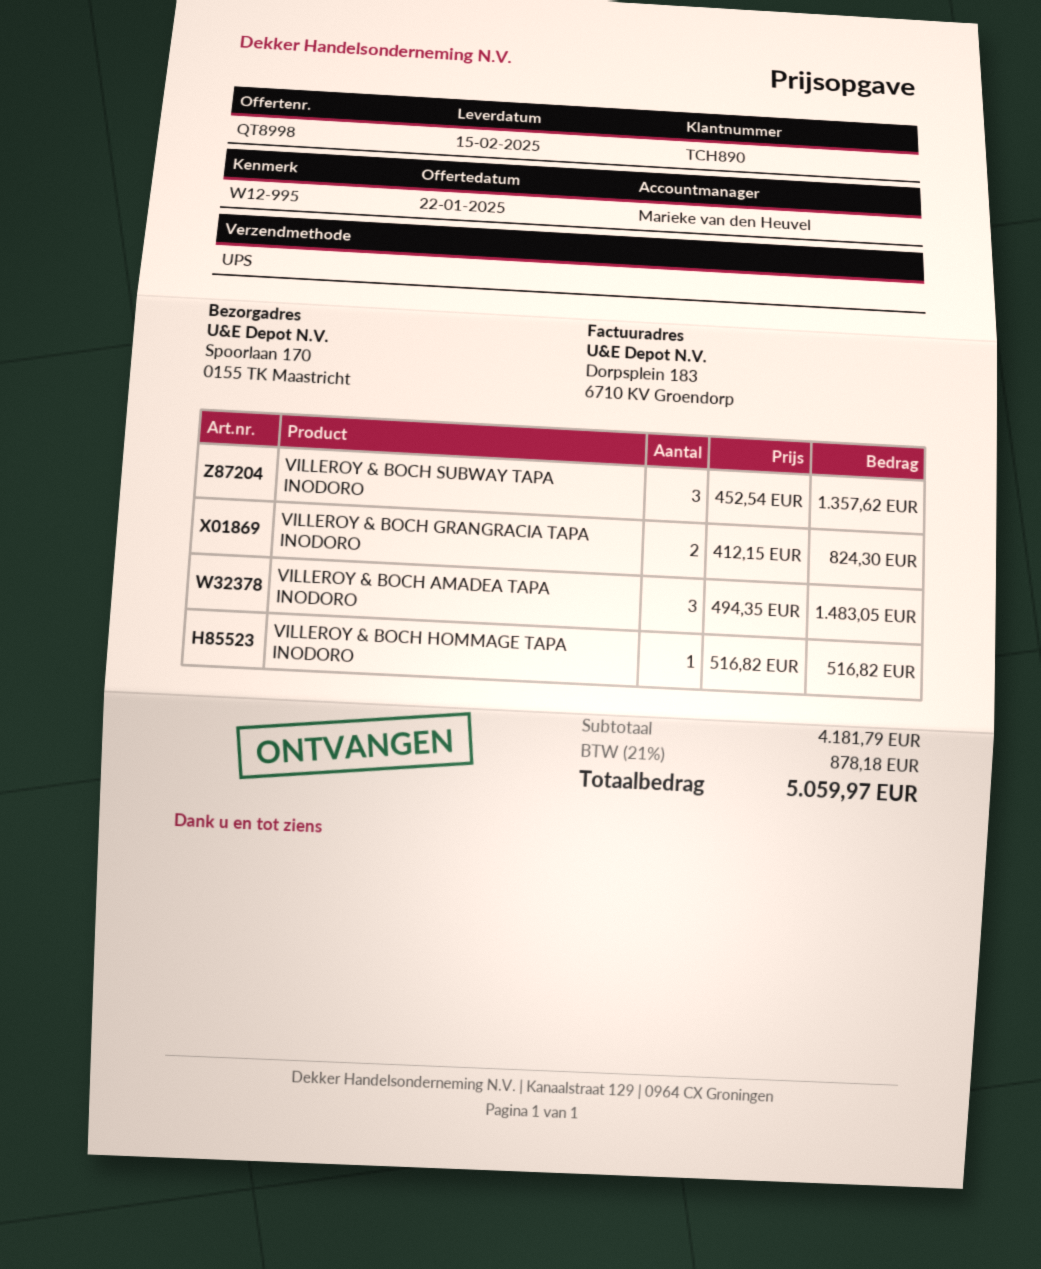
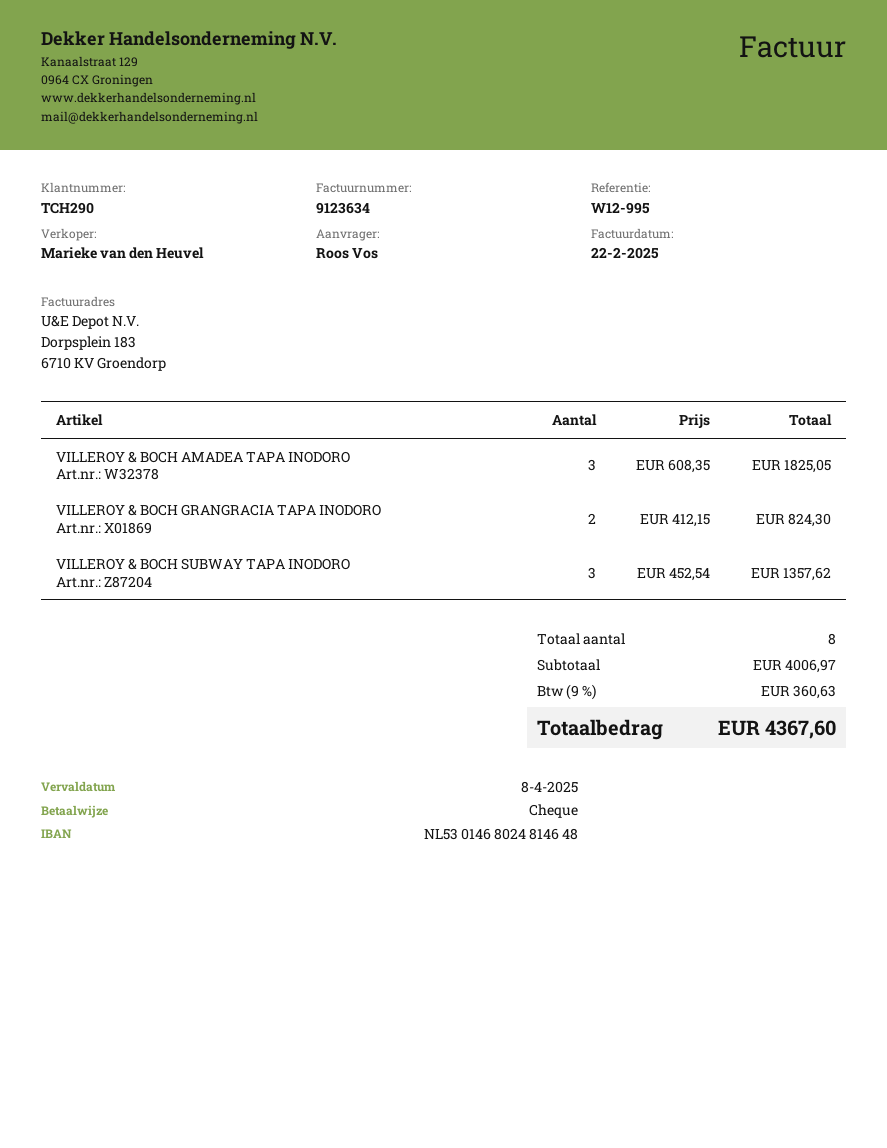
customer number: TCH890 -> TCH290
VILLEROY & BOCH AMADEA TAPA INODORO: 3 x 494.35 = 1483.05 -> 3 x 608.35 = 1825.05
VILLEROY & BOCH HOMMAGE TAPA INODORO: 1 x 516.82 = 516.82 -> none
subtotal: 4181.79 -> 4006.97
tax: 21% = 878.18 -> 9% = 360.63
total: 5059.97 -> 4367.60

